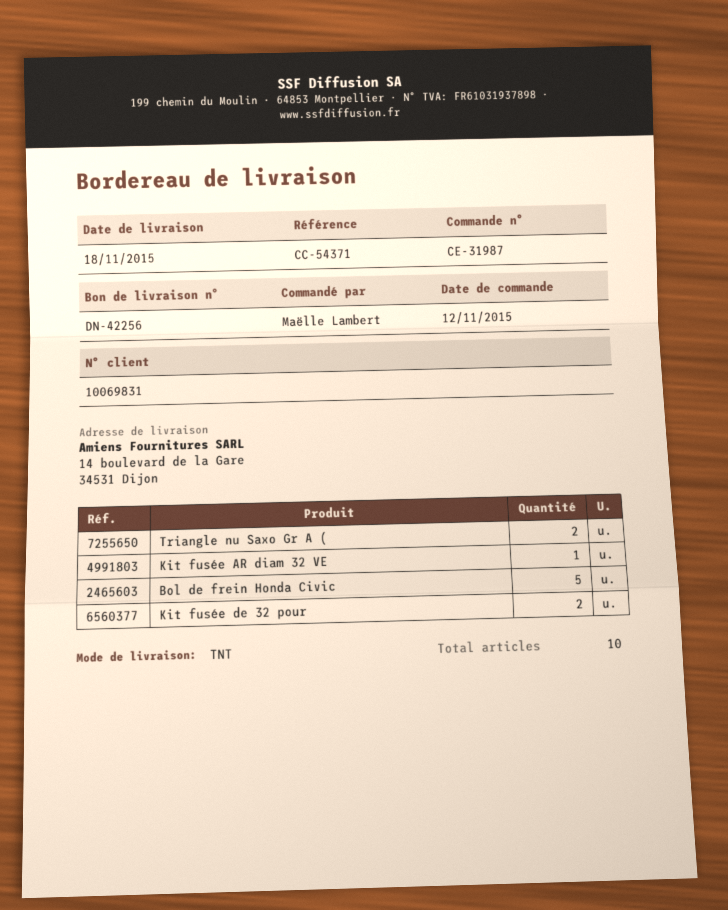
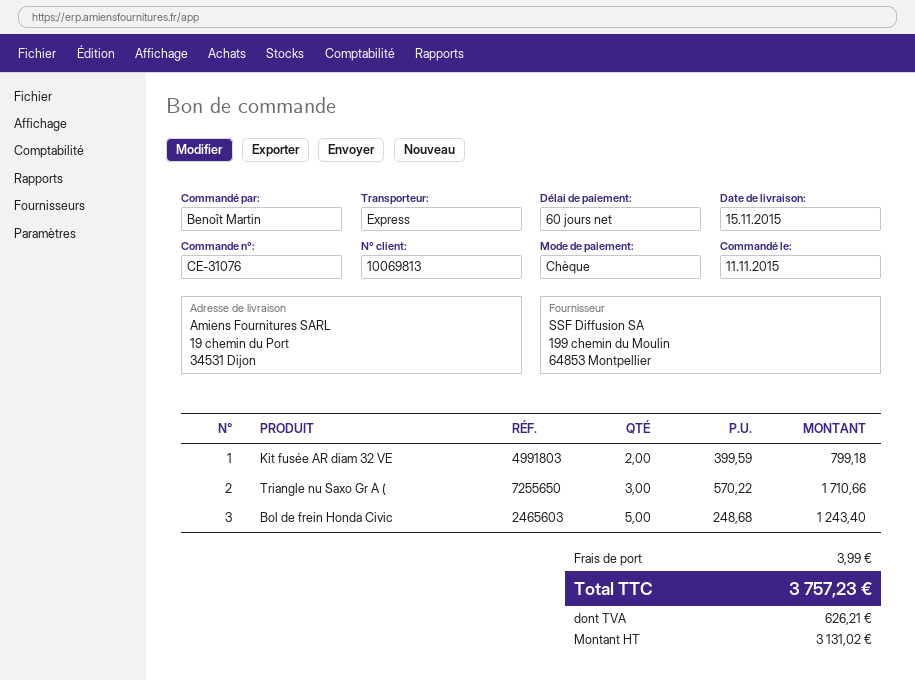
order number: CE-31987 -> CE-31076
order date: 2015-11-12 -> 2015-11-11
delivery date: 2015-11-18 -> 2015-11-15
customer number: 10069831 -> 10069813
ordered by: Maëlle Lambert -> Benoît Martin
shipping method: TNT -> express
ship to: 14 boulevard de la Gare, 34531 Dijon -> 19 chemin du Port, 34531 Dijon
Triangle nu Saxo Gr A (: 2 -> 3
Kit fusée AR diam 32 VE: 1 -> 2
Kit fusée de 32 pour: 2 -> none

